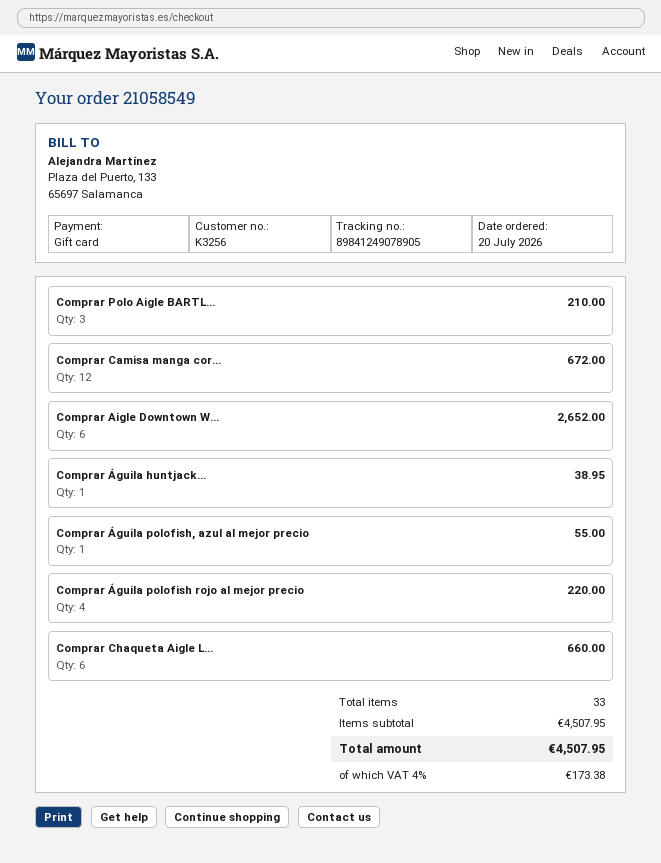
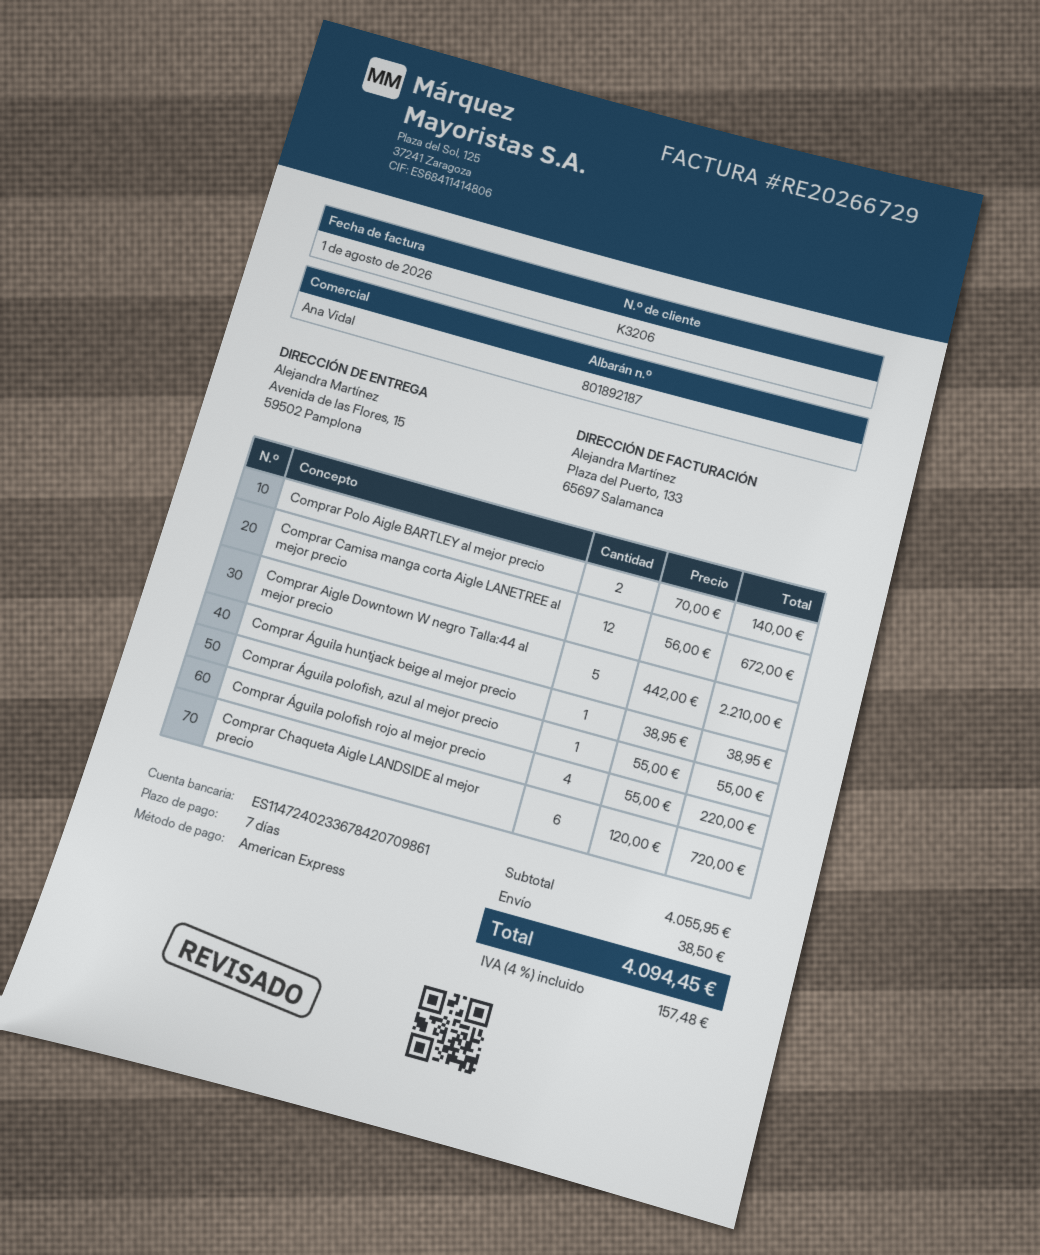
customer number: K3256 -> K3206
payment method: gift card -> American Express
Comprar Polo Aigle BARTL...: 3 for 210.00 -> 2 for 140.00
Comprar Aigle Downtown W...: 6 for 2652.00 -> 5 for 2210.00
Comprar Chaqueta Aigle L...: 6 for 660.00 -> 6 for 720.00
subtotal: 4507.95 -> 4055.95
shipping: none -> 38.50
tax: 4% = 173.38 -> 4% = 157.48
total: 4507.95 -> 4094.45

